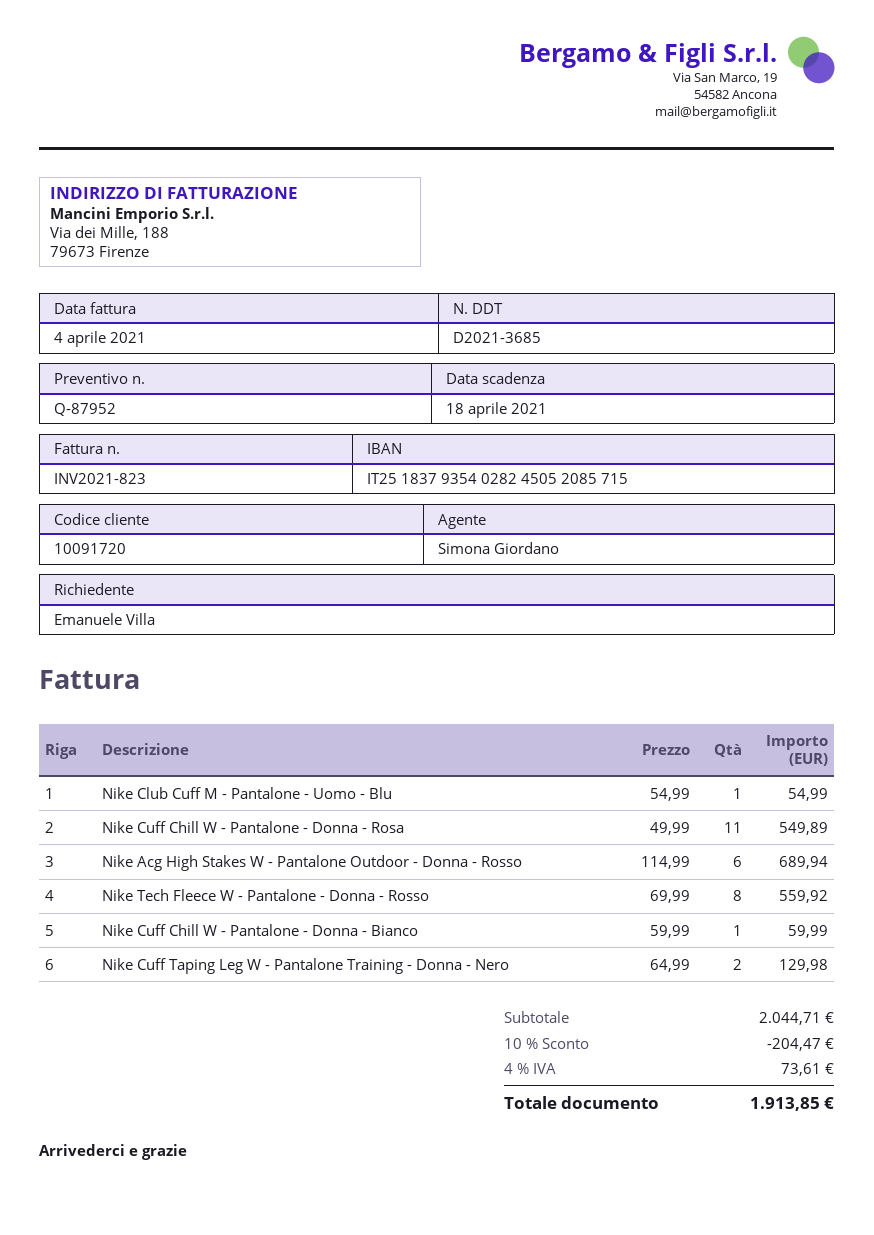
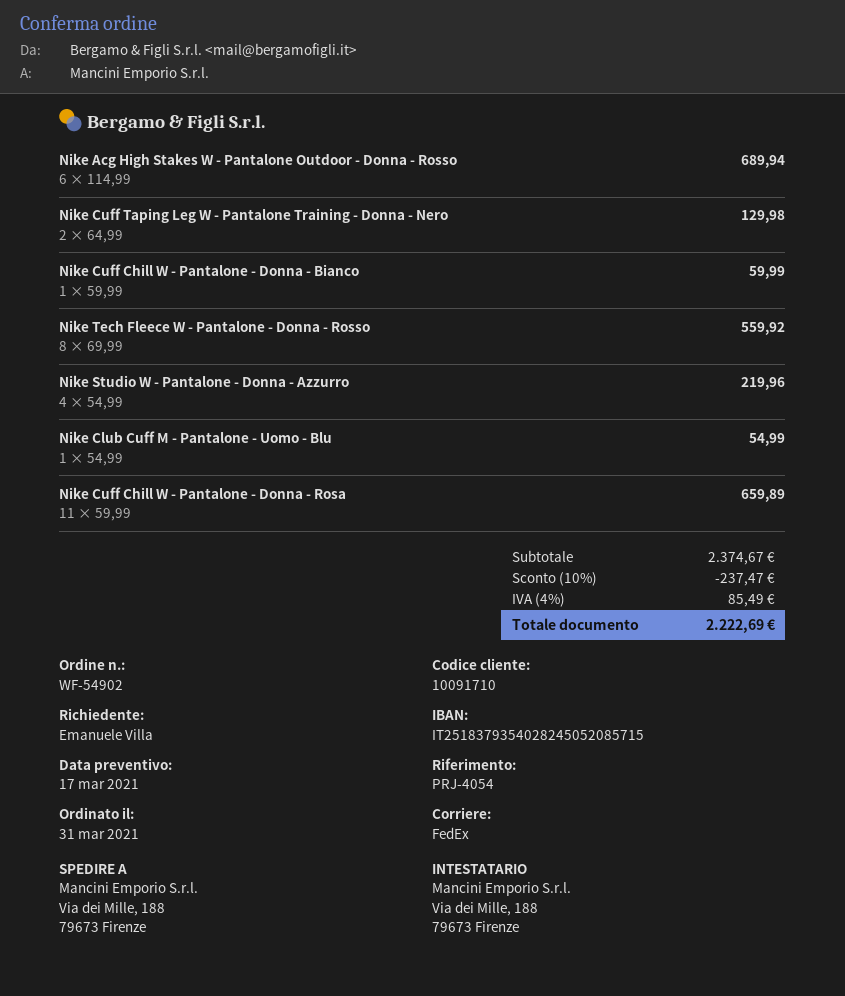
customer number: 10091720 -> 10091710
Nike Cuff Chill W - Pantalone - Donna - Rosa: 11 x 49.99 = 549.89 -> 11 x 59.99 = 659.89
Nike Studio W - Pantalone - Donna - Azzurro: none -> 4 x 54.99 = 219.96
subtotal: 2044.71 -> 2374.67
discount: 10% = 204.47 -> 10% = 237.47
tax: 4% = 73.61 -> 4% = 85.49
total: 1913.85 -> 2222.69

